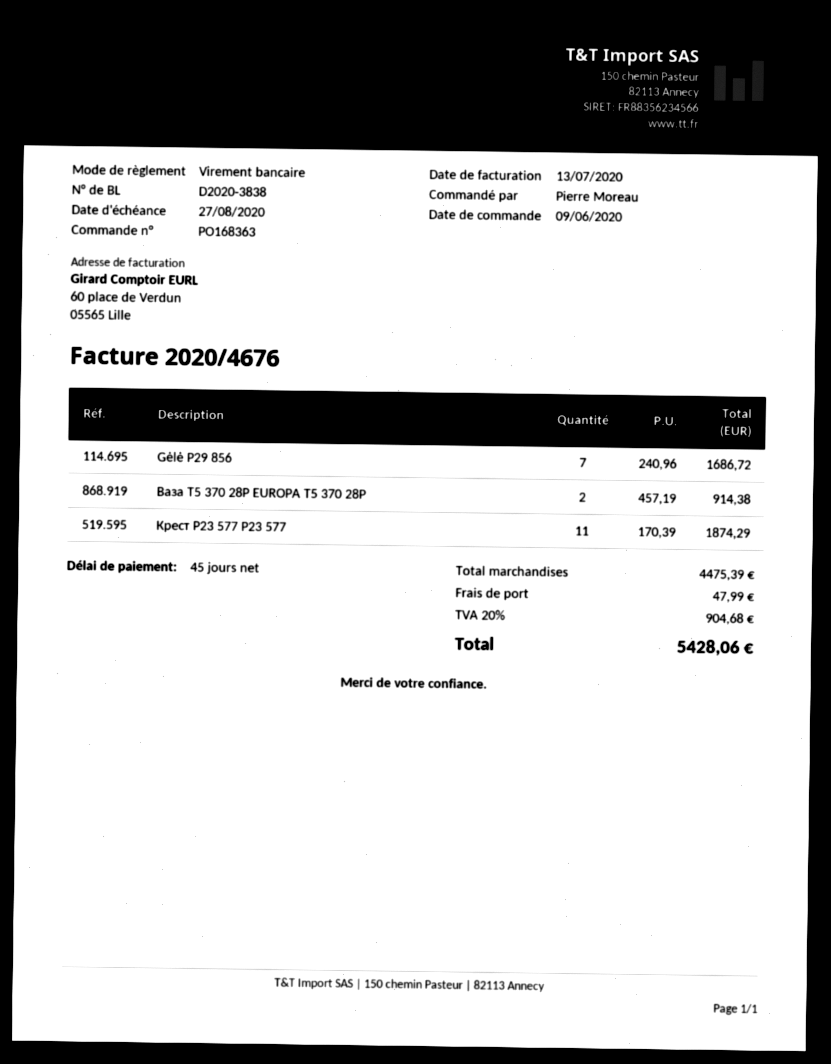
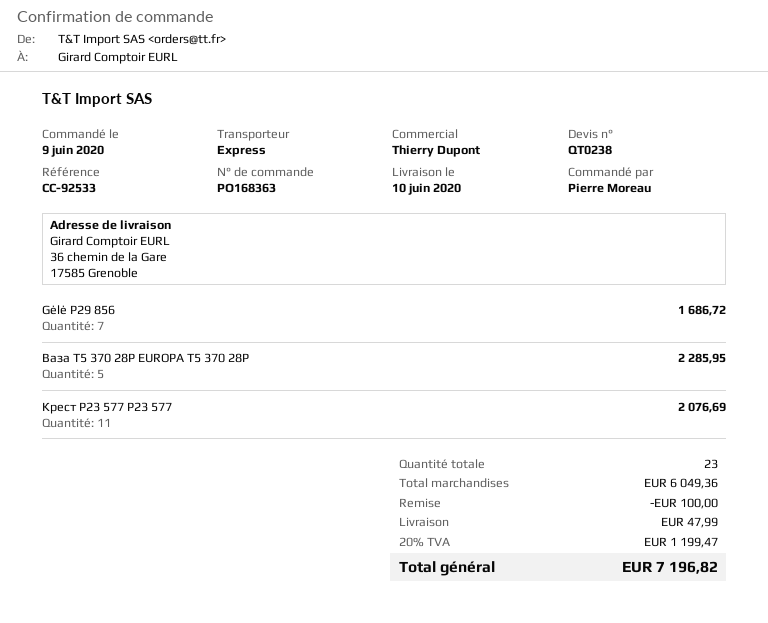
Ваза T5 370 28P EUROPA T5 370 28P: 2 for 914.38 -> 5 for 2285.95
Крест P23 577 P23 577: 11 for 1874.29 -> 11 for 2076.69
subtotal: 4475.39 -> 6049.36
discount: none -> 100.00
tax: 20% = 904.68 -> 20% = 1199.47
total: 5428.06 -> 7196.82

